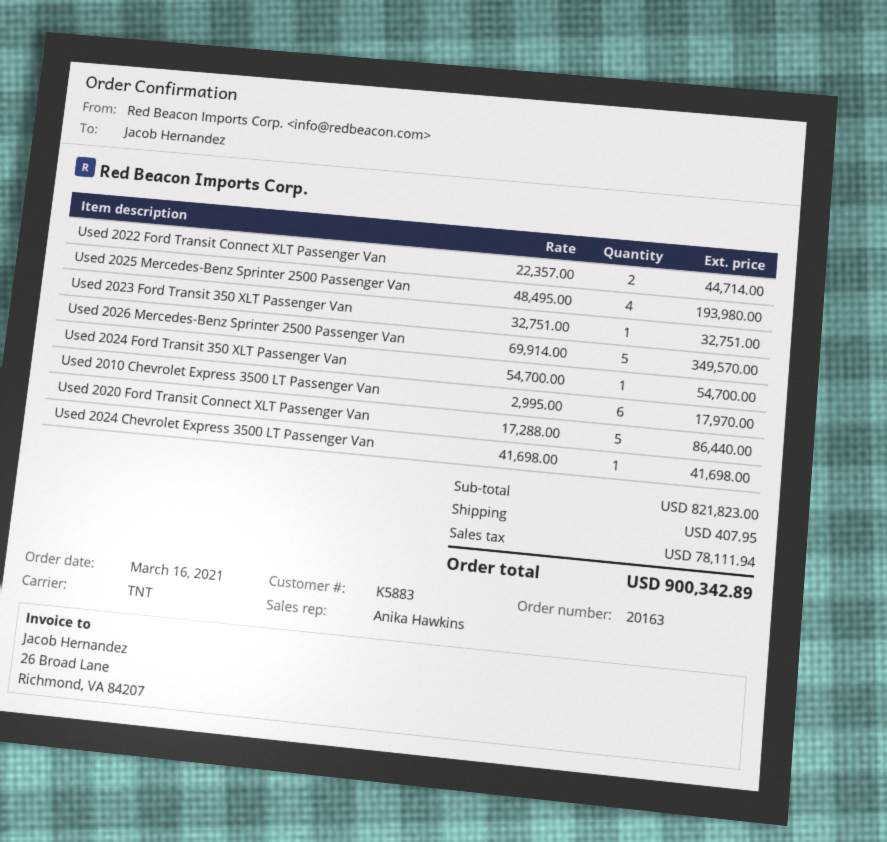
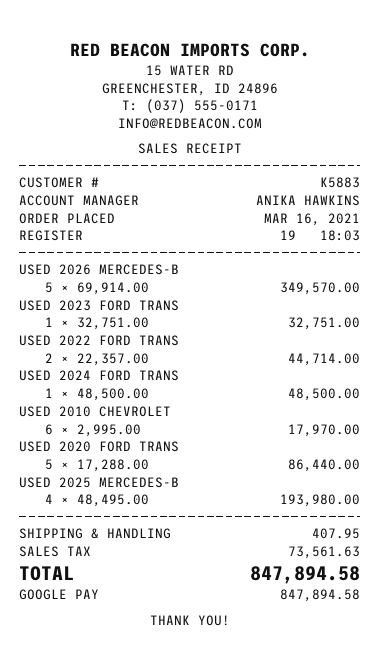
Used 2024 Ford Transit 350 XLT Passenger Van: 1 x 54700.00 = 54700.00 -> 1 x 48500.00 = 48500.00
Used 2024 Chevrolet Express 3500 LT Passenger Van: 1 x 41698.00 = 41698.00 -> none
tax: 78111.94 -> 73561.63
total: 900342.89 -> 847894.58

